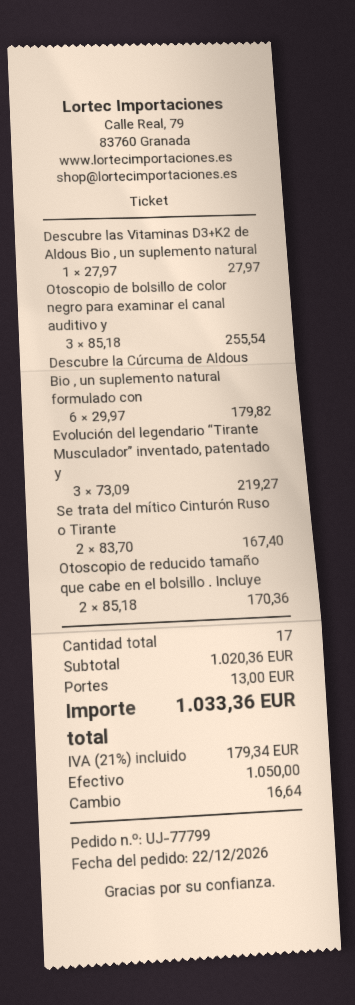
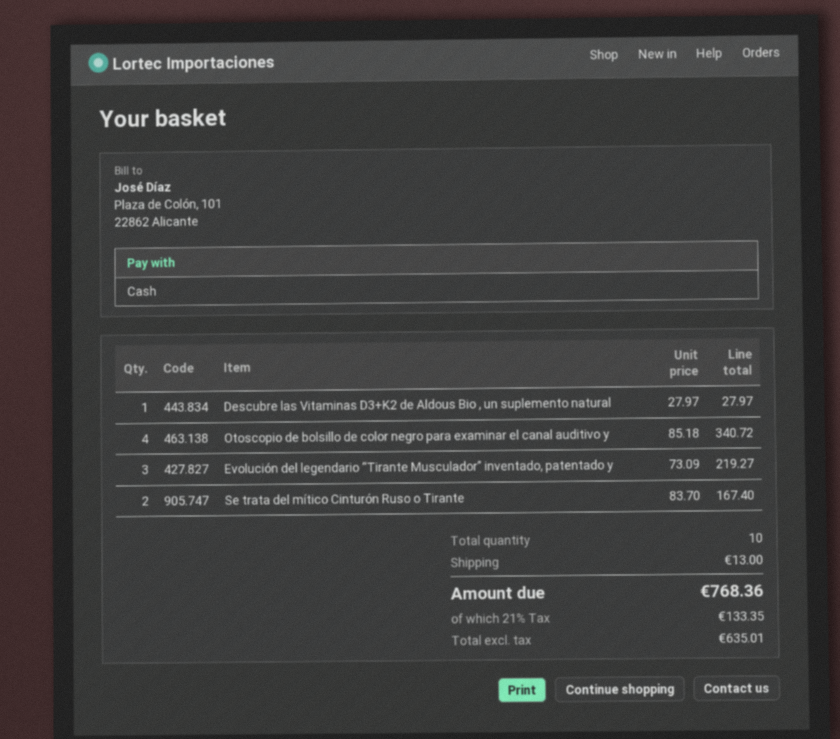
Otoscopio de bolsillo de color negro para examinar el canal auditivo y: 3 x 85.18 = 255.54 -> 4 x 85.18 = 340.72
Descubre la Cúrcuma de Aldous Bio , un suplemento natural formulado con: 6 x 29.97 = 179.82 -> none
Otoscopio de reducido tamaño que cabe en el bolsillo . Incluye: 2 x 85.18 = 170.36 -> none
total quantity: 17 -> 10
tax: 21% = 179.34 -> 21% = 133.35
total: 1033.36 -> 768.36

